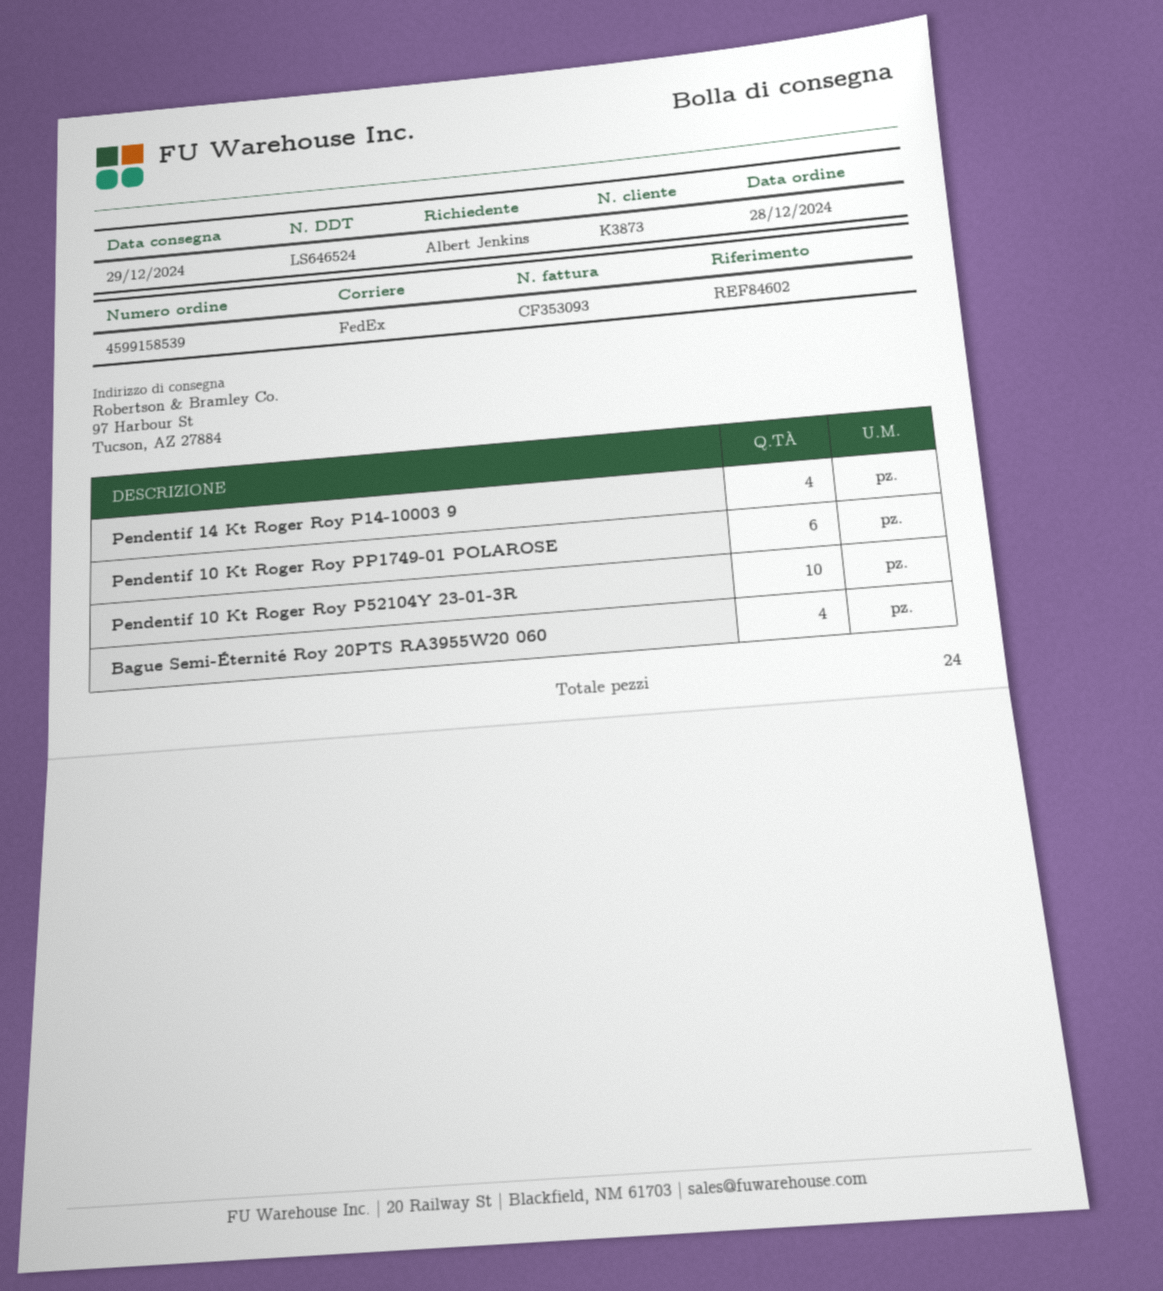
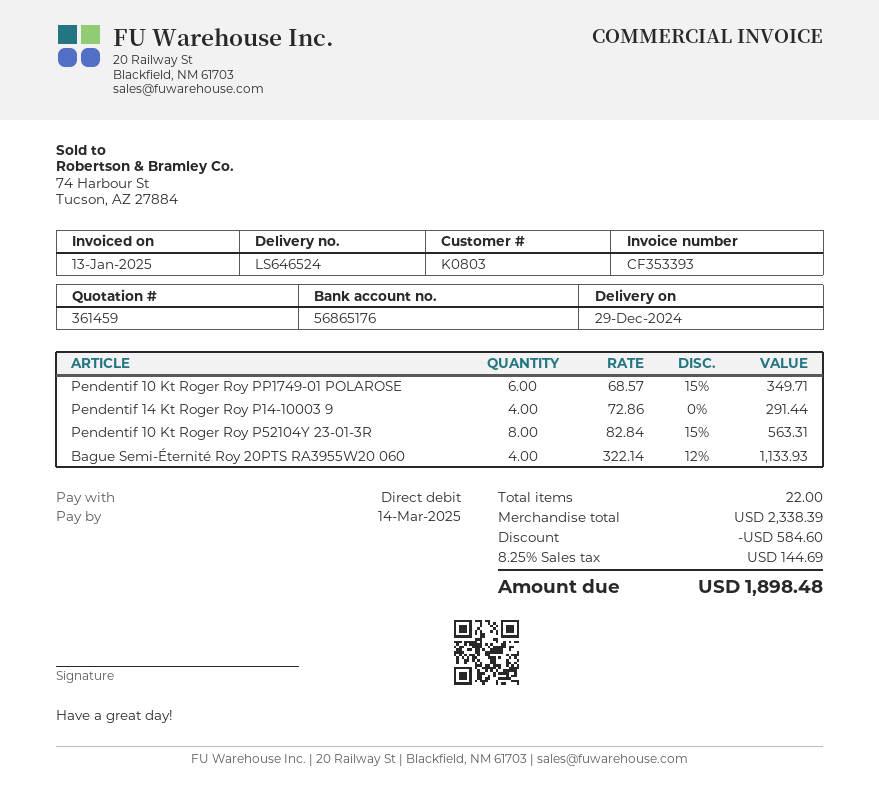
invoice number: CF353093 -> CF353393
customer number: K3873 -> K0803
Pendentif 10 Kt Roger Roy P52104Y 23-01-3R: 10 -> 8
total quantity: 24 -> 22

